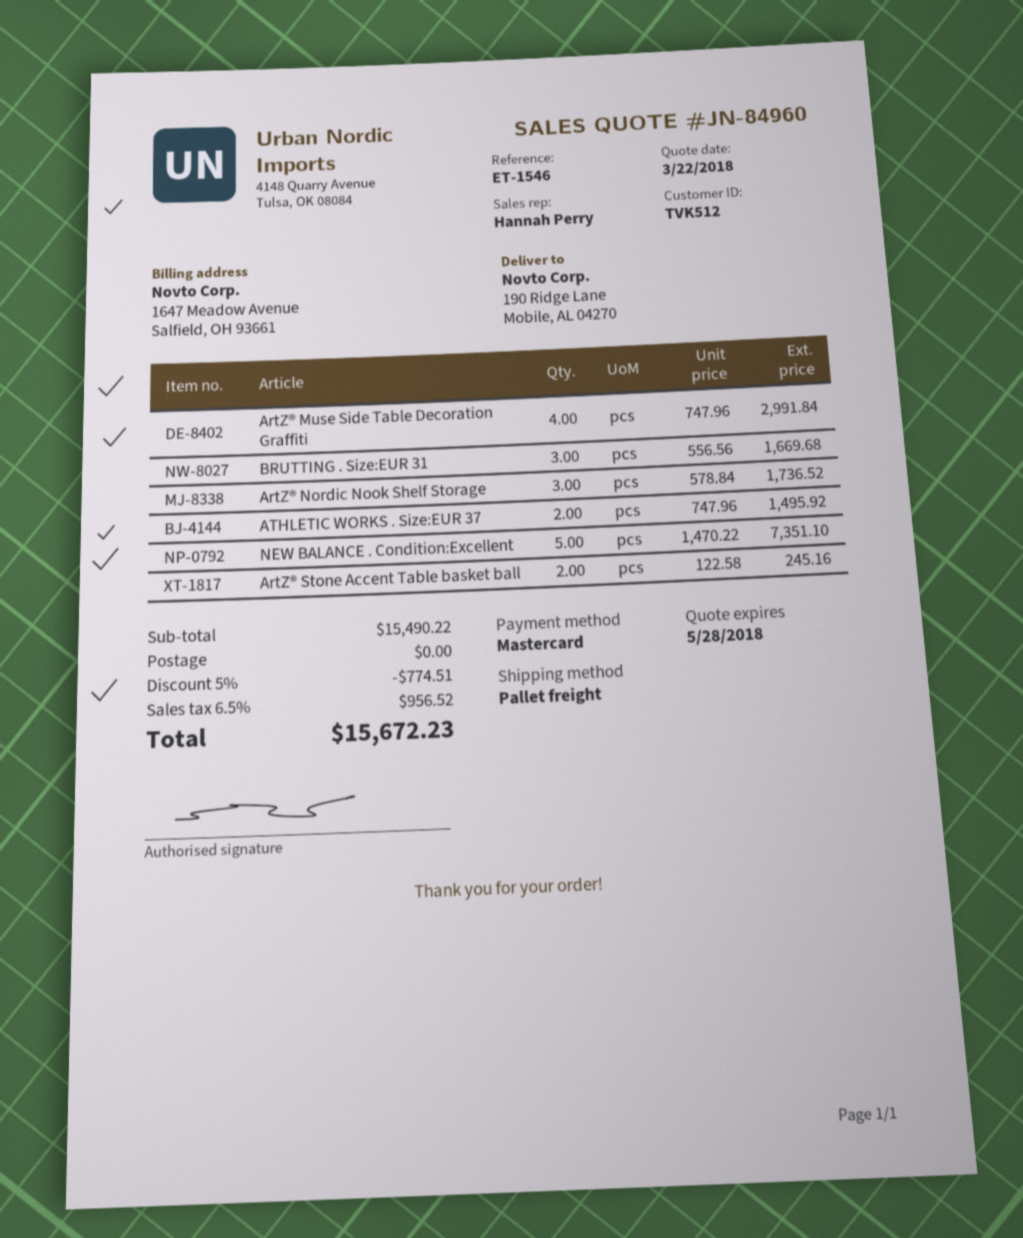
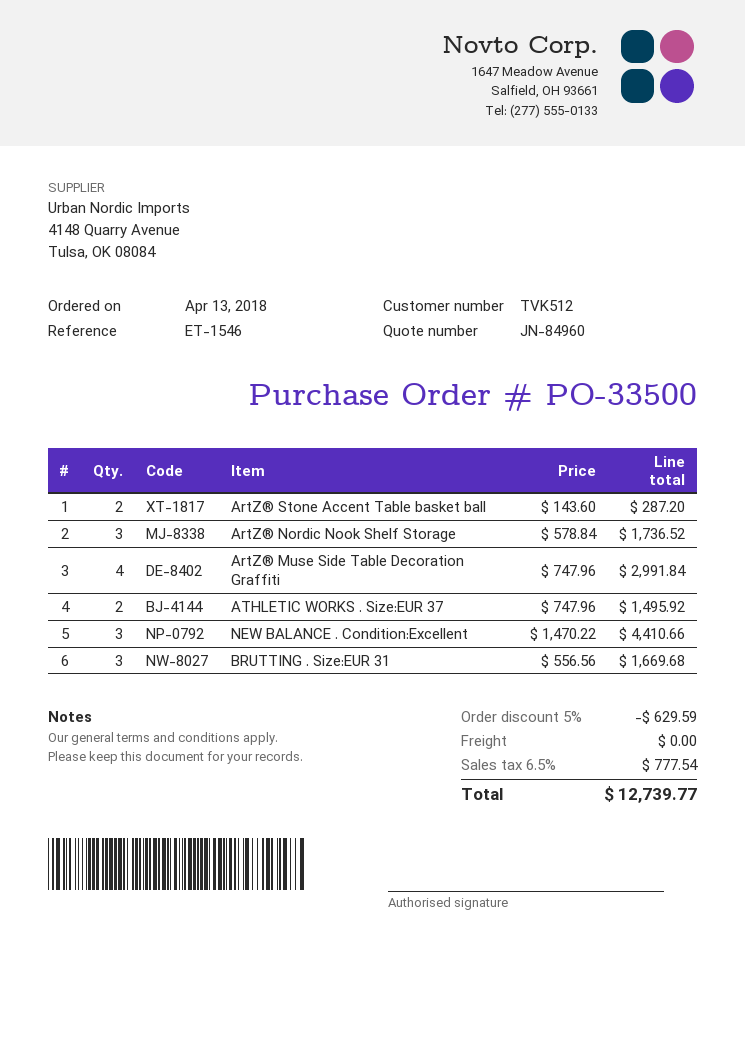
NEW BALANCE . Condition:Excellent: 5 x 1470.22 = 7351.10 -> 3 x 1470.22 = 4410.66
ArtZ® Stone Accent Table basket ball: 2 x 122.58 = 245.16 -> 2 x 143.60 = 287.20
discount: 5% = 774.51 -> 5% = 629.59
tax: 6.5% = 956.52 -> 6.5% = 777.54
total: 15672.23 -> 12739.77

